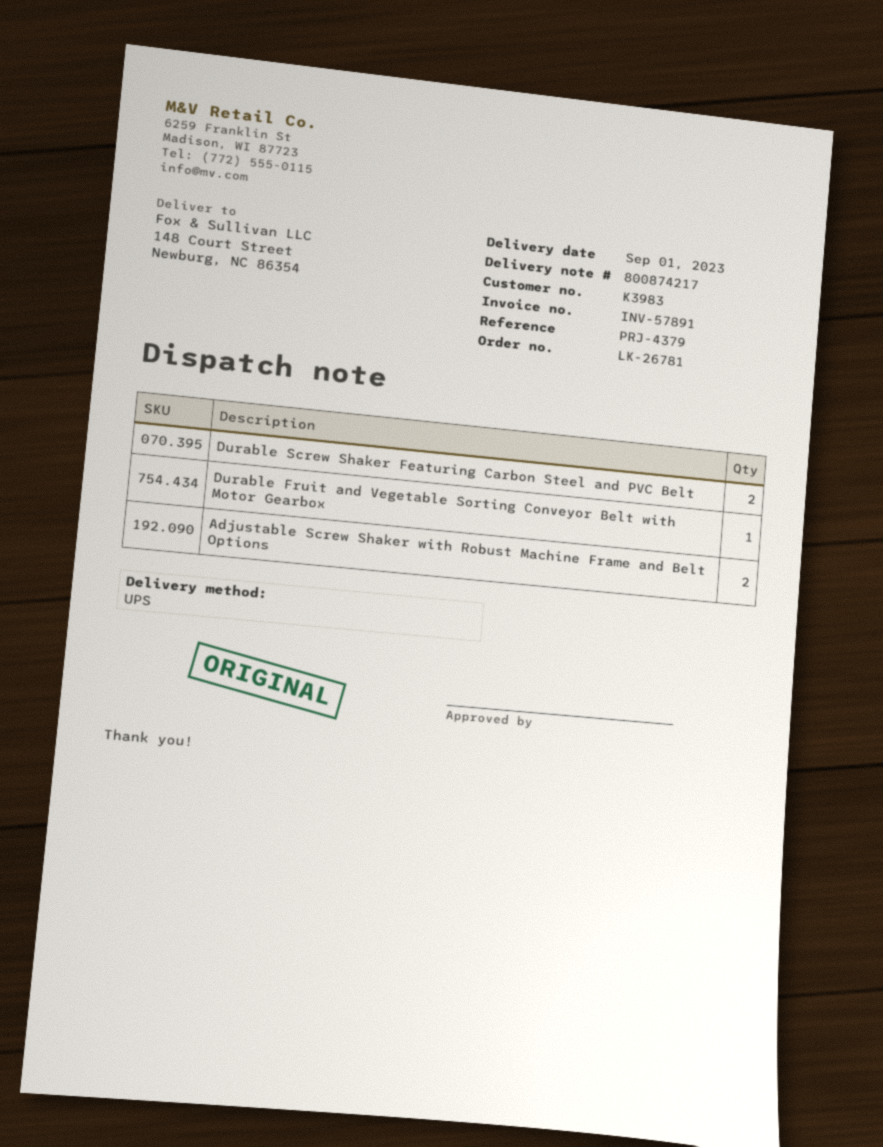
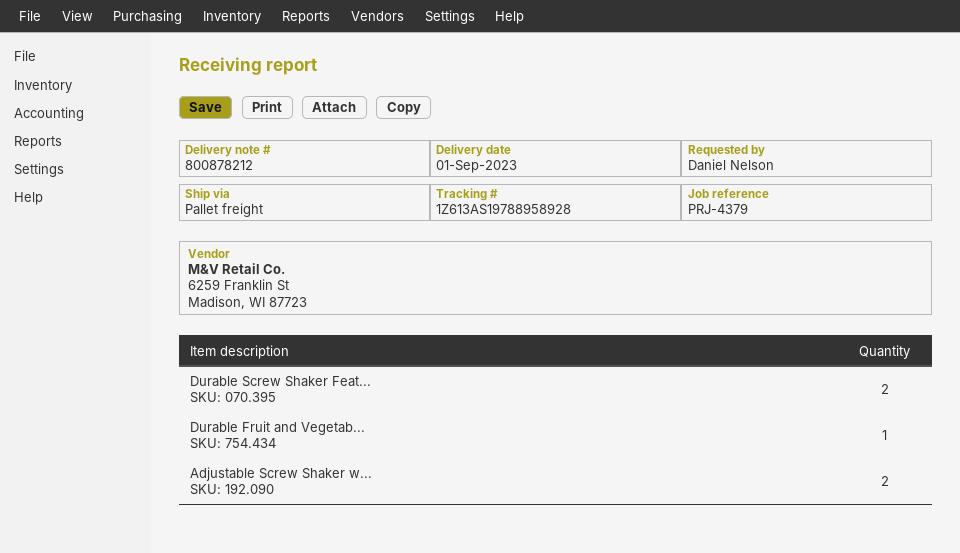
delivery note number: 800874217 -> 800878212
shipping method: UPS -> pallet freight

